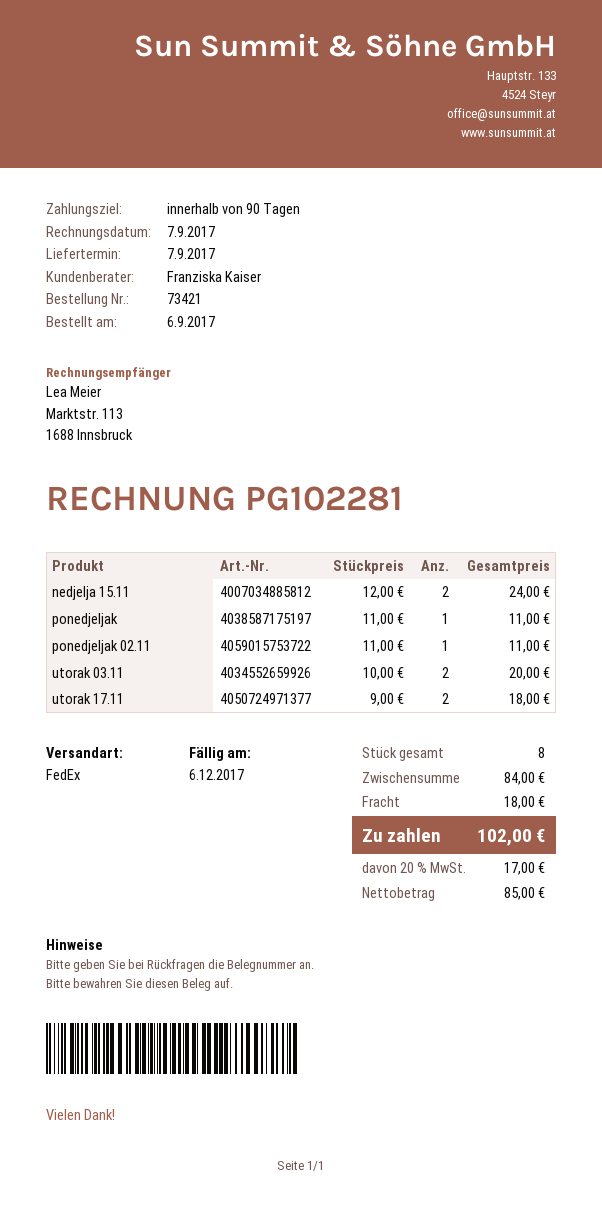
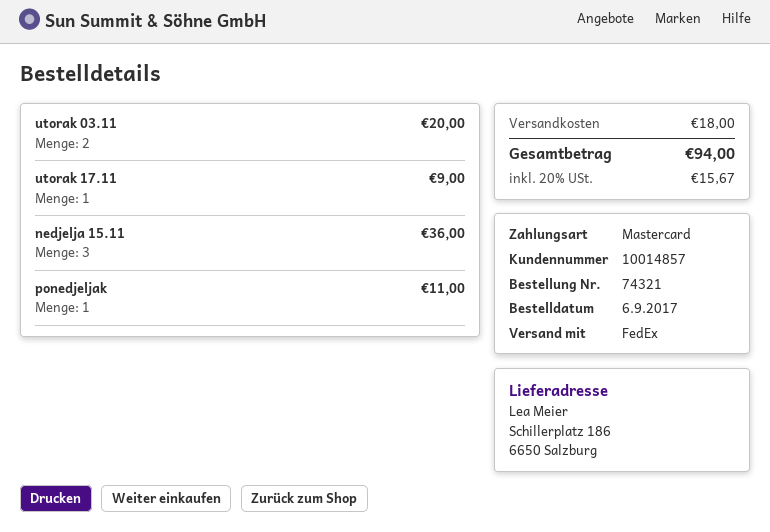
order number: 73421 -> 74321
nedjelja 15.11: 2 for 24.00 -> 3 for 36.00
ponedjeljak 02.11: 1 for 11.00 -> none
utorak 17.11: 2 for 18.00 -> 1 for 9.00
tax: 20% = 17.00 -> 20% = 15.67
total: 102.00 -> 94.00

